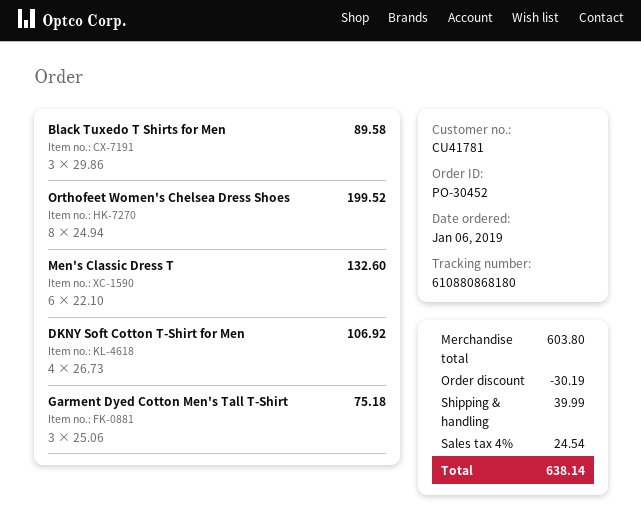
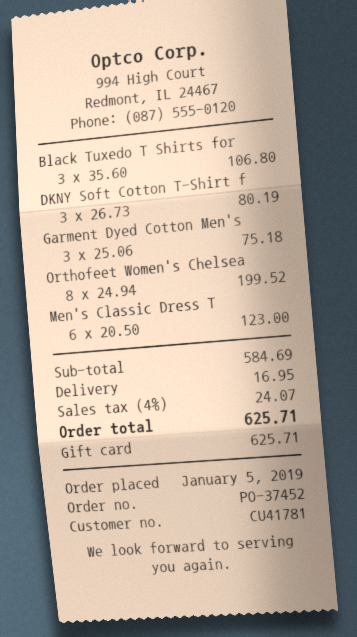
order number: PO-30452 -> PO-37452
order date: 2019-01-06 -> 2019-01-05
Black Tuxedo T Shirts for Men: 3 x 29.86 = 89.58 -> 3 x 35.60 = 106.80
Men's Classic Dress T: 6 x 22.10 = 132.60 -> 6 x 20.50 = 123.00
DKNY Soft Cotton T-Shirt for Men: 4 x 26.73 = 106.92 -> 3 x 26.73 = 80.19
subtotal: 603.80 -> 584.69
discount: 30.19 -> none
shipping: 39.99 -> 16.95
tax: 4% = 24.54 -> 4% = 24.07
total: 638.14 -> 625.71

